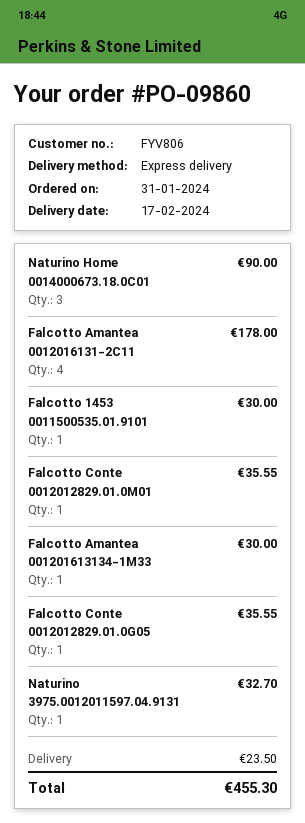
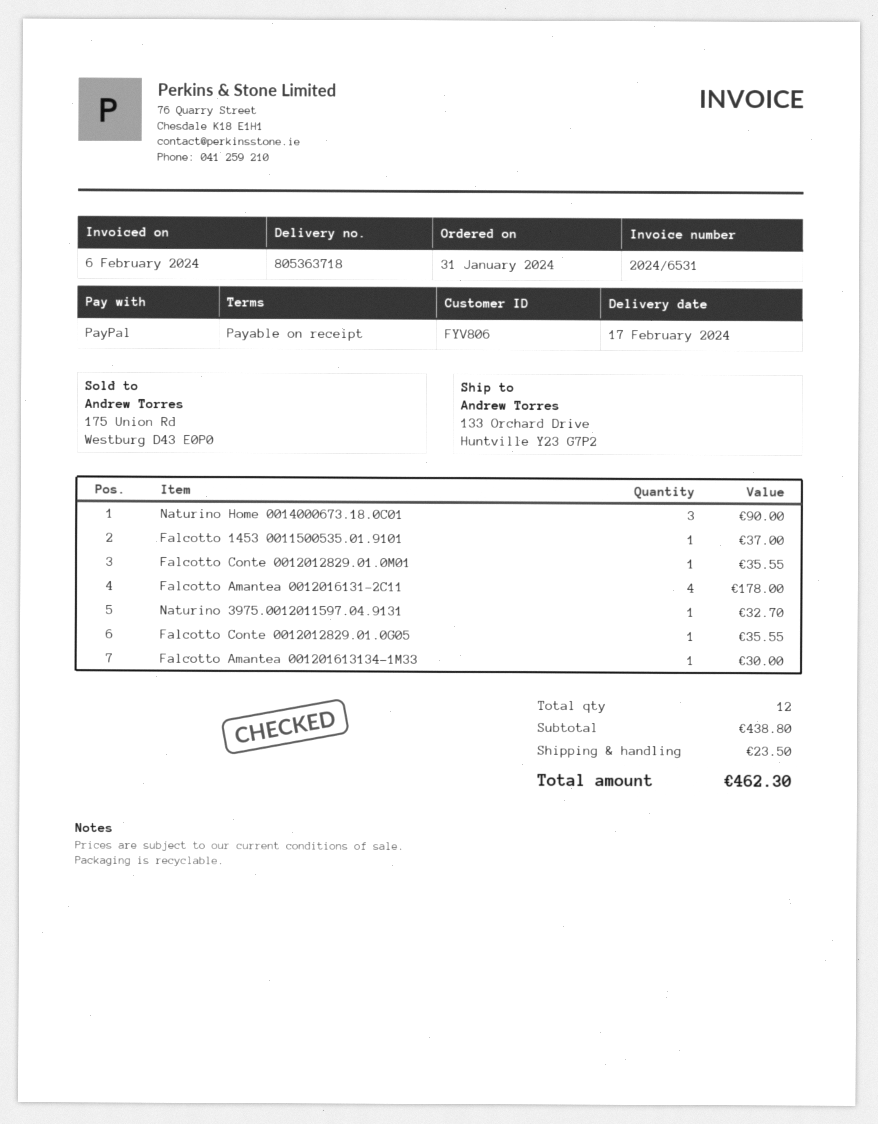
Falcotto 1453 0011500535.01.9101: 1 for 30.00 -> 1 for 37.00
total: 455.30 -> 462.30

